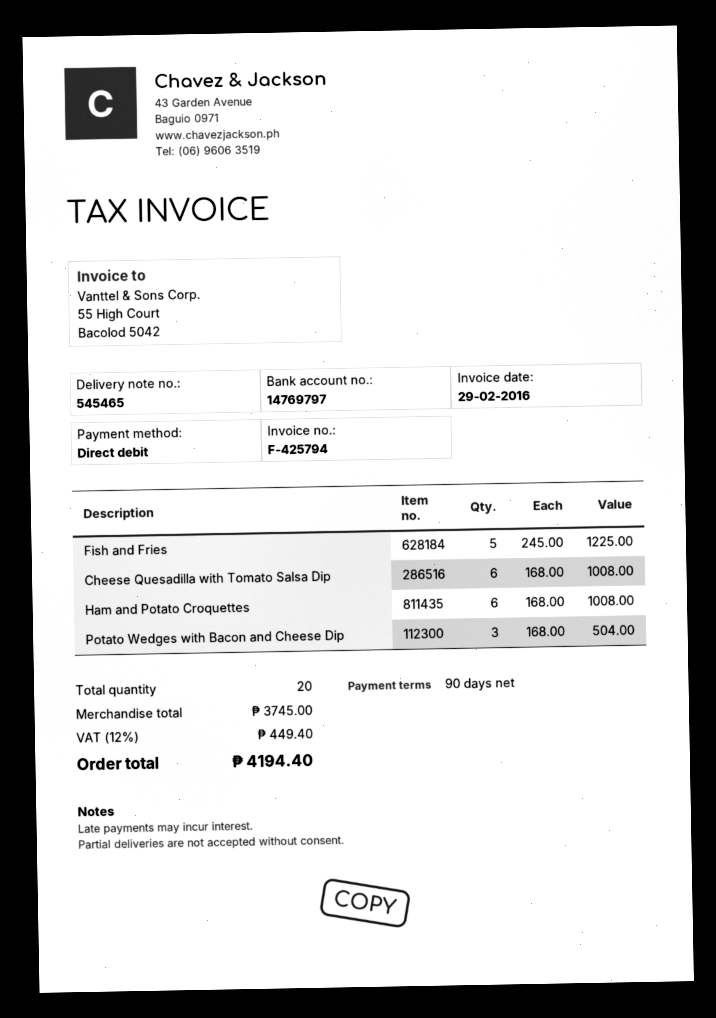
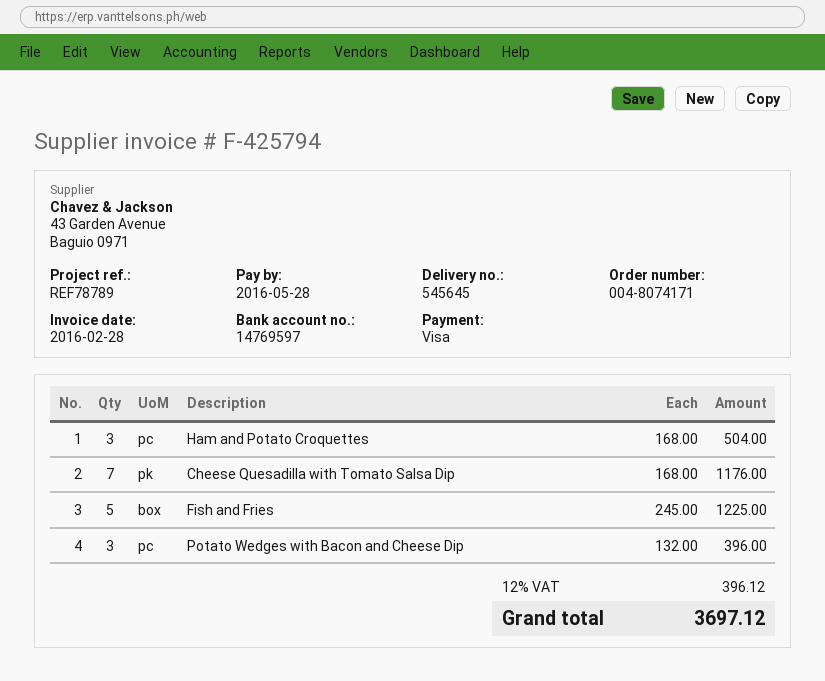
delivery note number: 545465 -> 545645
invoice date: 2016-02-29 -> 2016-02-28
payment method: direct debit -> Visa
bank account: 14769797 -> 14769597
Cheese Quesadilla with Tomato Salsa Dip: 6 x 168.00 = 1008.00 -> 7 x 168.00 = 1176.00
Ham and Potato Croquettes: 6 x 168.00 = 1008.00 -> 3 x 168.00 = 504.00
Potato Wedges with Bacon and Cheese Dip: 3 x 168.00 = 504.00 -> 3 x 132.00 = 396.00
tax: 12% = 449.40 -> 12% = 396.12
total: 4194.40 -> 3697.12

